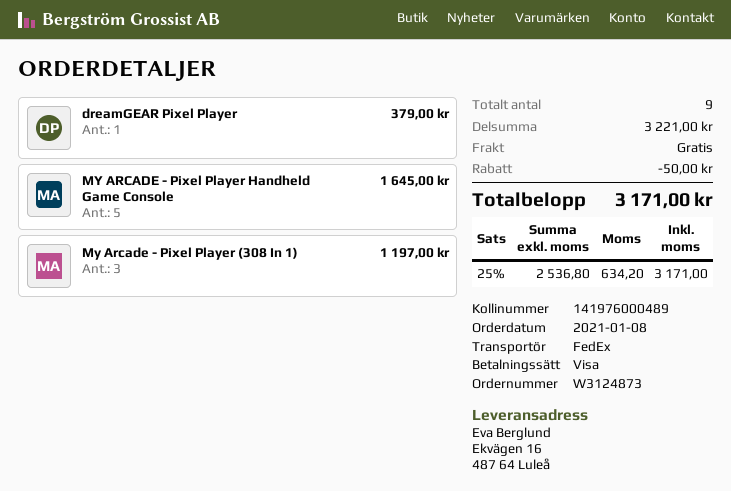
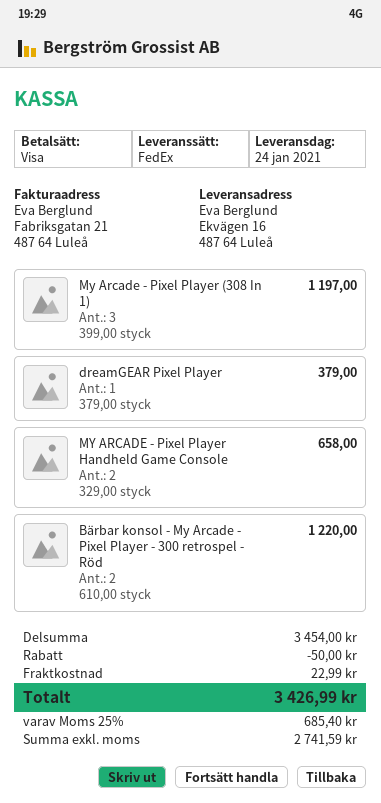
MY ARCADE - Pixel Player Handheld Game Console: 5 for 1645.00 -> 2 for 658.00
Bärbar konsol - My Arcade - Pixel Player - 300 retrospel - Röd: none -> 2 for 1220.00
subtotal: 3221.00 -> 3454.00
shipping: 0.00 -> 22.99
net: 2536.80 -> 2741.59
tax: 25% = 634.20 -> 25% = 685.40
total: 3171.00 -> 3426.99

